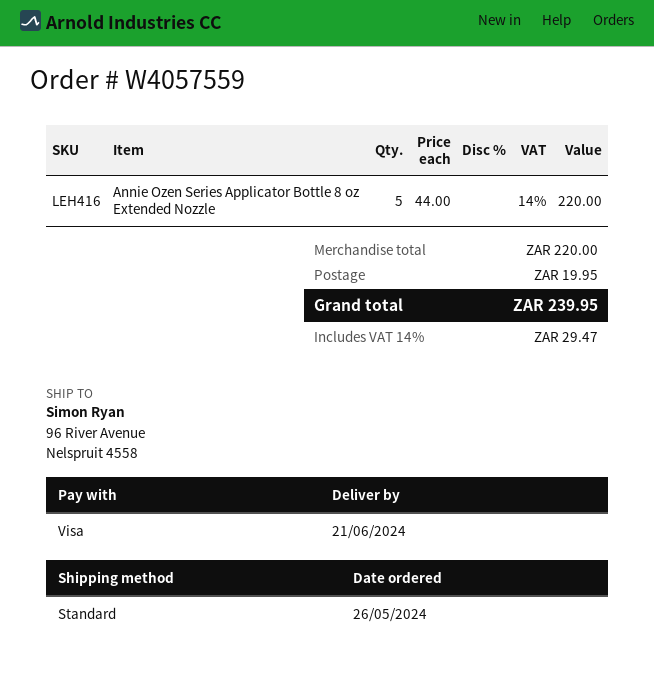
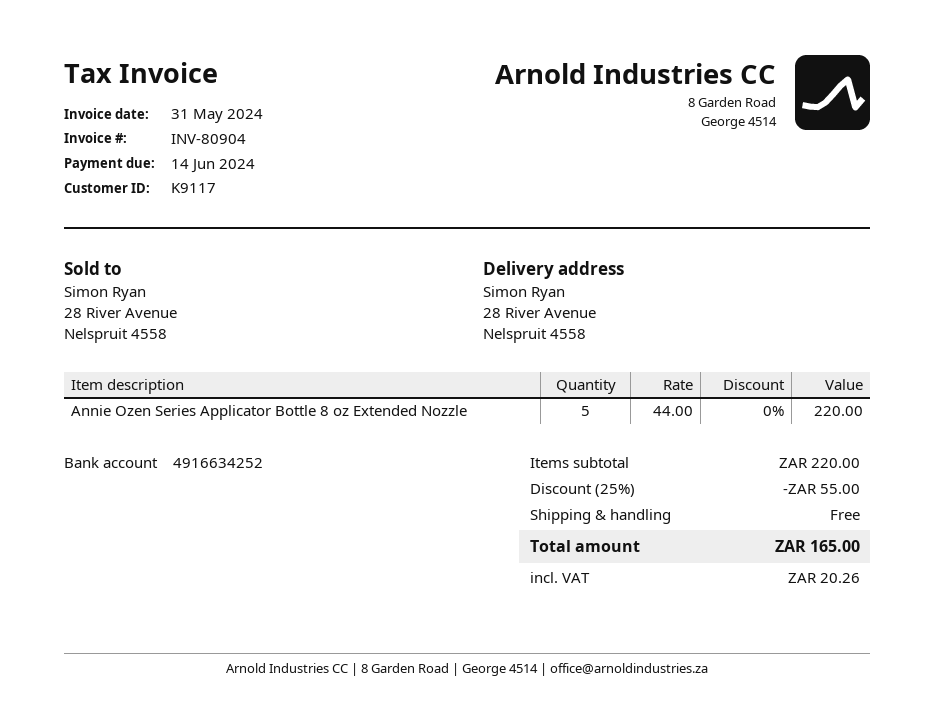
ship to: 96 River Avenue, Nelspruit 4558 -> 28 River Avenue, Nelspruit 4558
discount: none -> 25% = 55.00
shipping: 19.95 -> 0.00
tax: 29.47 -> 20.26
total: 239.95 -> 165.00

